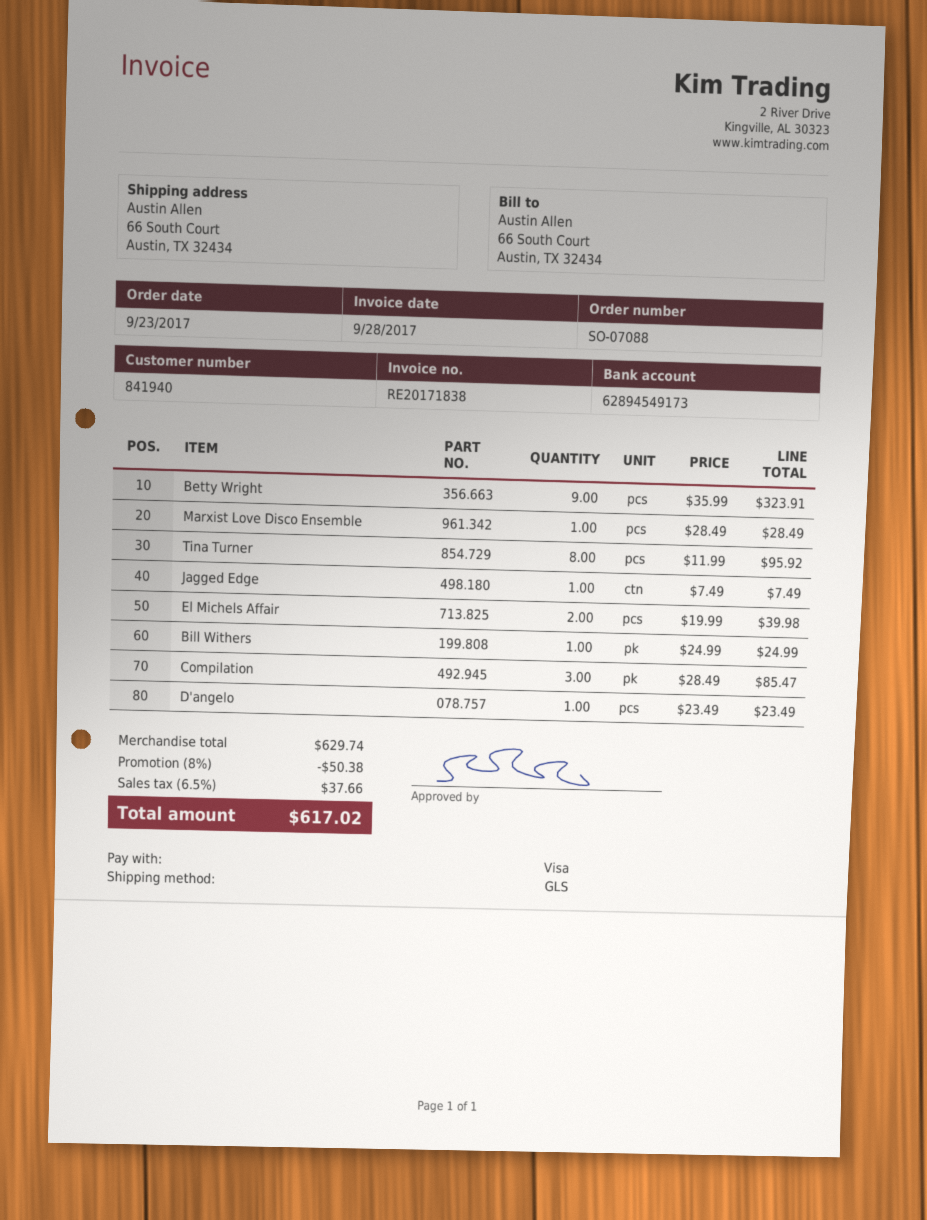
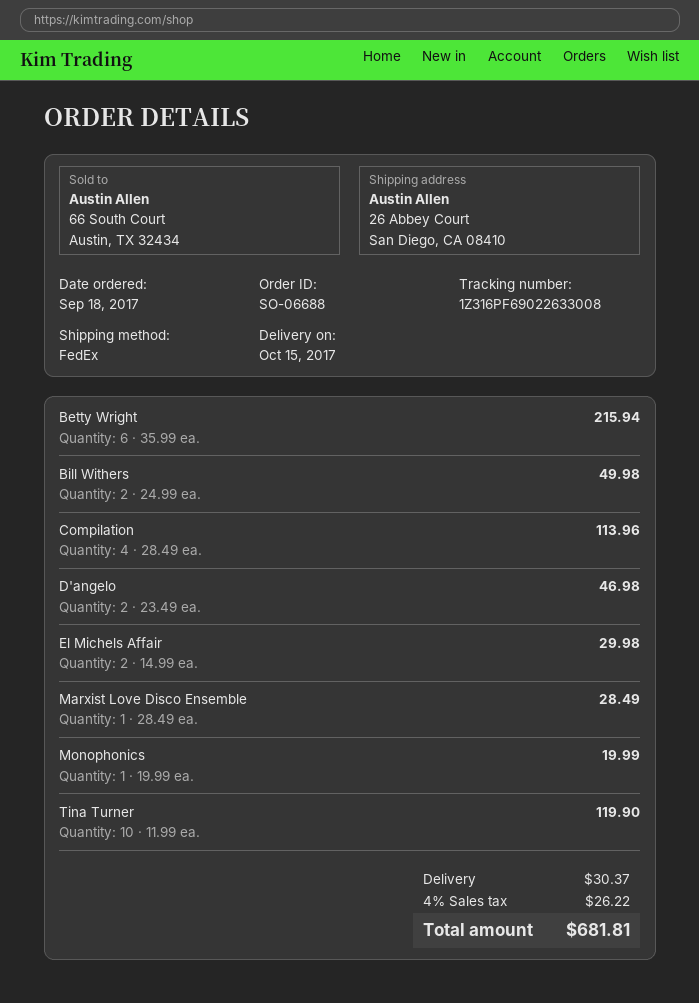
order number: SO-07088 -> SO-06688
order date: 2017-09-23 -> 2017-09-18
shipping method: GLS -> FedEx
ship to: 66 South Court, Austin, TX 32434 -> 26 Abbey Court, San Diego, CA 08410
Betty Wright: 9 x 35.99 = 323.91 -> 6 x 35.99 = 215.94
Tina Turner: 8 x 11.99 = 95.92 -> 10 x 11.99 = 119.90
Jagged Edge: 1 x 7.49 = 7.49 -> none
El Michels Affair: 2 x 19.99 = 39.98 -> 2 x 14.99 = 29.98
Bill Withers: 1 x 24.99 = 24.99 -> 2 x 24.99 = 49.98
Compilation: 3 x 28.49 = 85.47 -> 4 x 28.49 = 113.96
D'angelo: 1 x 23.49 = 23.49 -> 2 x 23.49 = 46.98
Monophonics: none -> 1 x 19.99 = 19.99
discount: 8% = 50.38 -> none
shipping: none -> 30.37
tax: 6.5% = 37.66 -> 4% = 26.22
total: 617.02 -> 681.81

